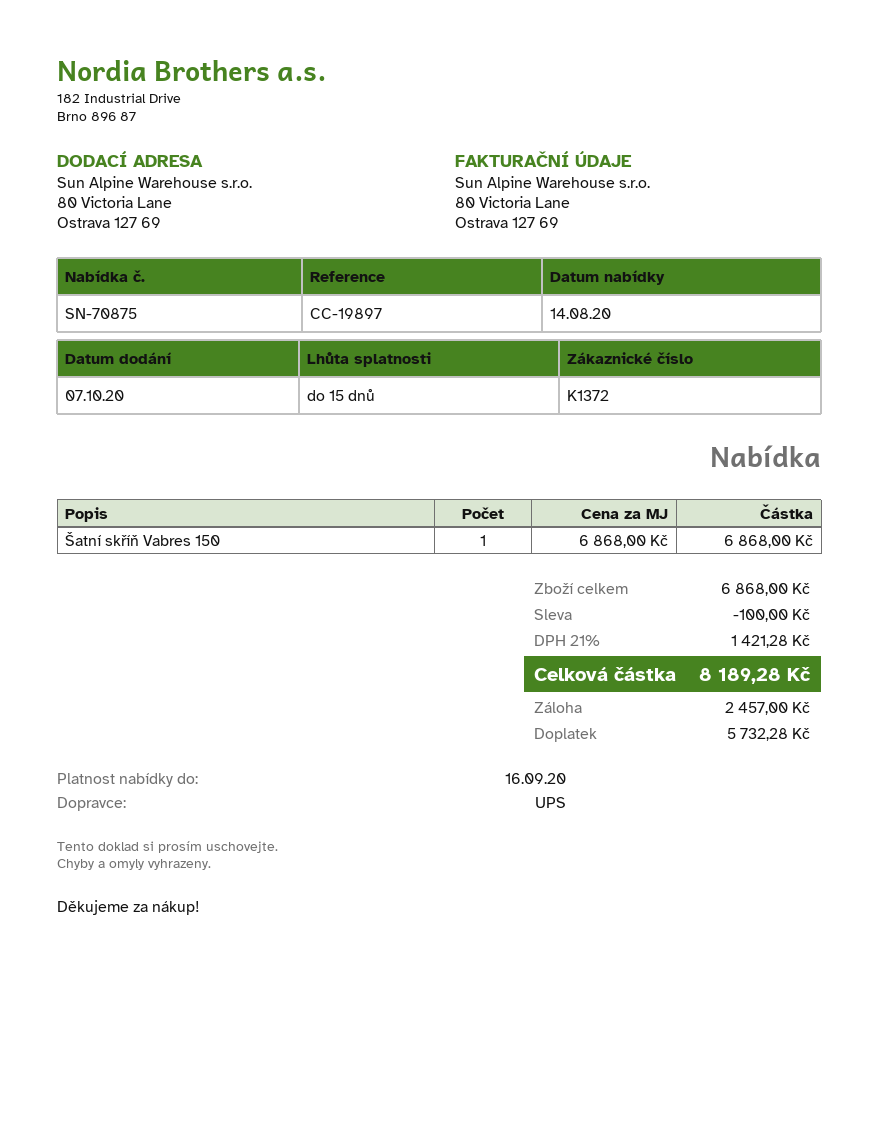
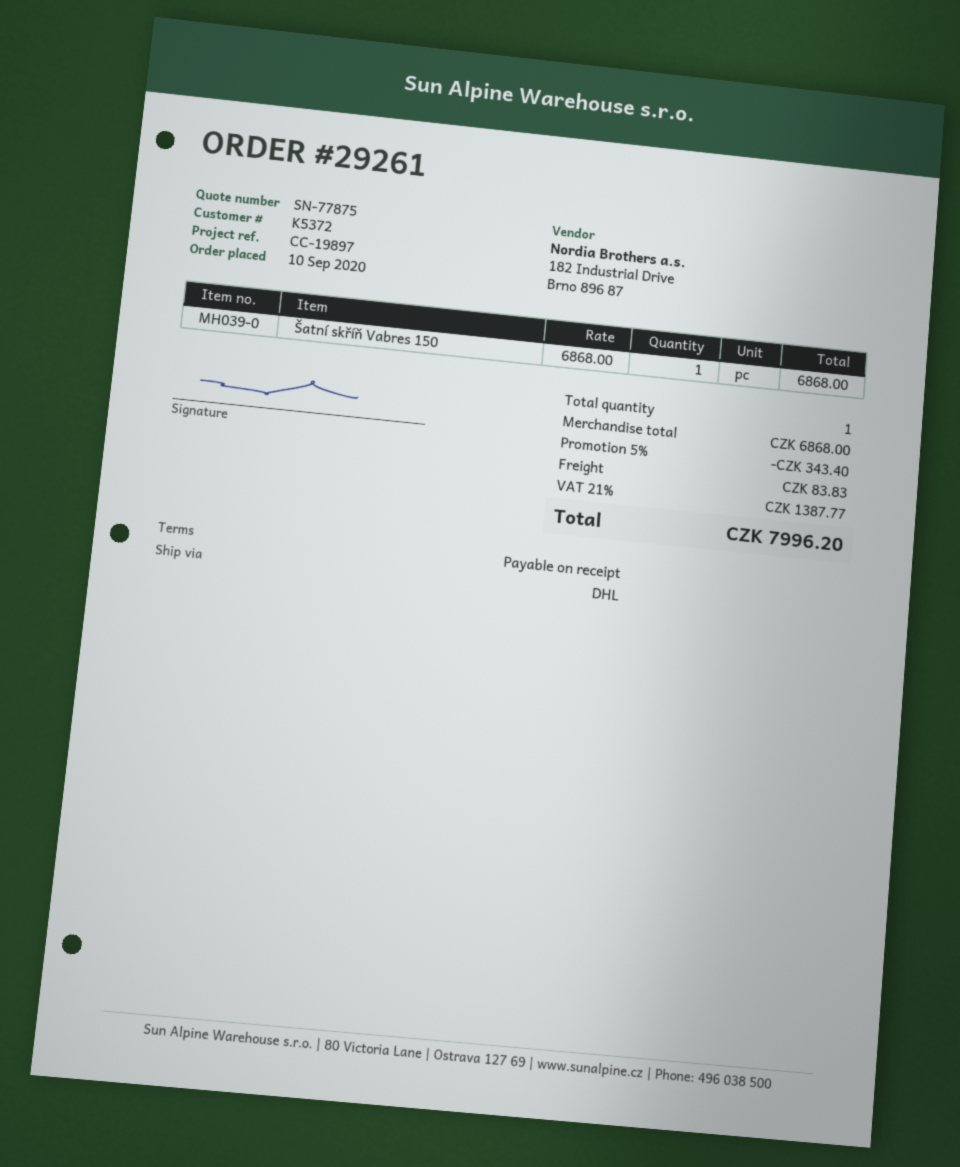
quote number: SN-70875 -> SN-77875
payment terms: 15 days -> on receipt
customer number: K1372 -> K5372
shipping method: UPS -> DHL
discount: 100.00 -> 343.40
shipping: none -> 83.83
tax: 21% = 1421.28 -> 21% = 1387.77
total: 8189.28 -> 7996.20

